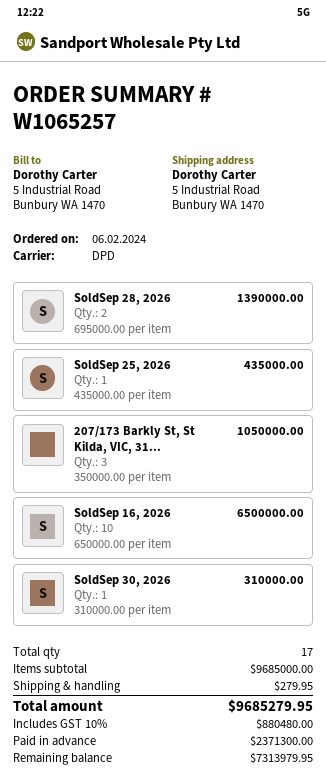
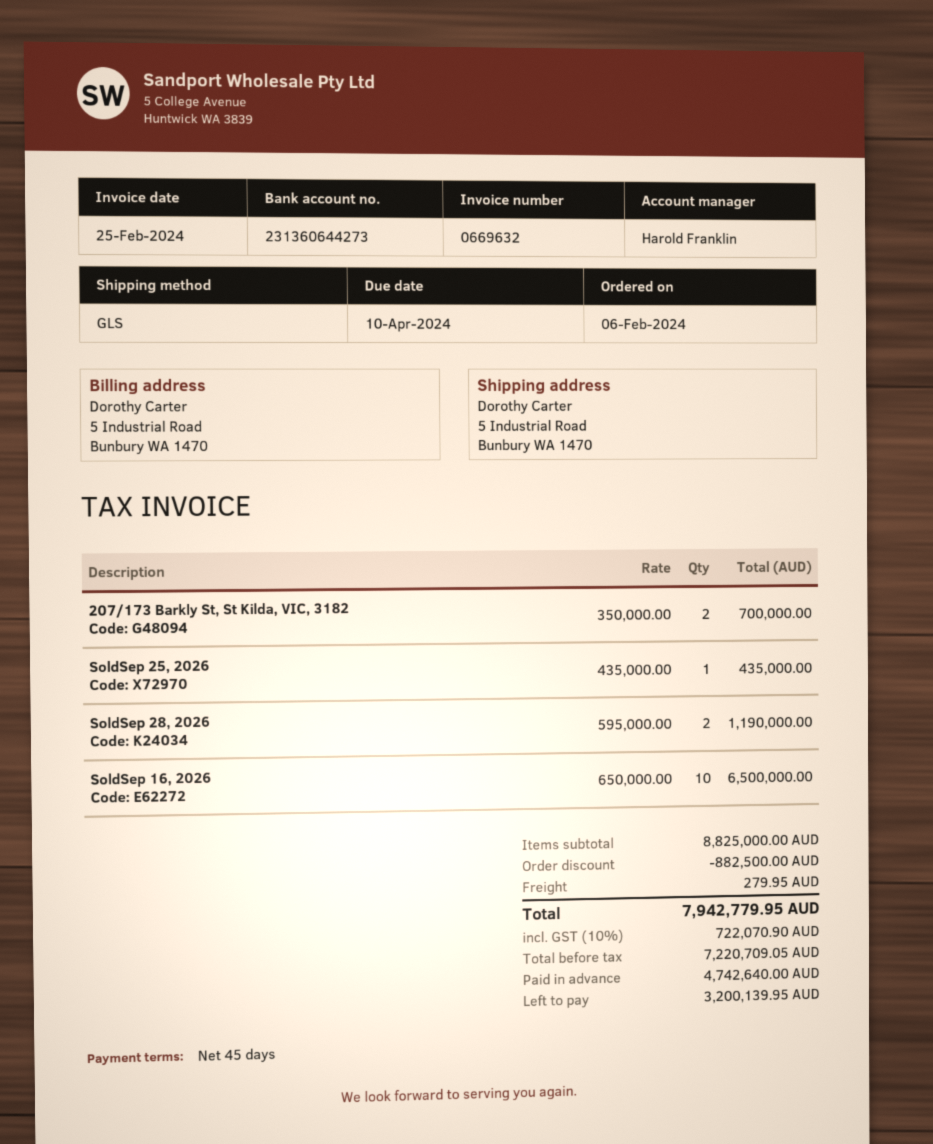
shipping method: DPD -> GLS
SoldSep 28, 2026: 2 x 695000.00 = 1390000.00 -> 2 x 595000.00 = 1190000.00
207/173 Barkly St, St Kilda, VIC, 31...: 3 x 350000.00 = 1050000.00 -> 2 x 350000.00 = 700000.00
SoldSep 30, 2026: 1 x 310000.00 = 310000.00 -> none
subtotal: 9685000.00 -> 8825000.00
discount: none -> 882500.00
tax: 10% = 880480.00 -> 10% = 722070.90
total: 9685279.95 -> 7942779.95
deposit: 2371300.00 -> 4742640.00
balance: 7313979.95 -> 3200139.95

